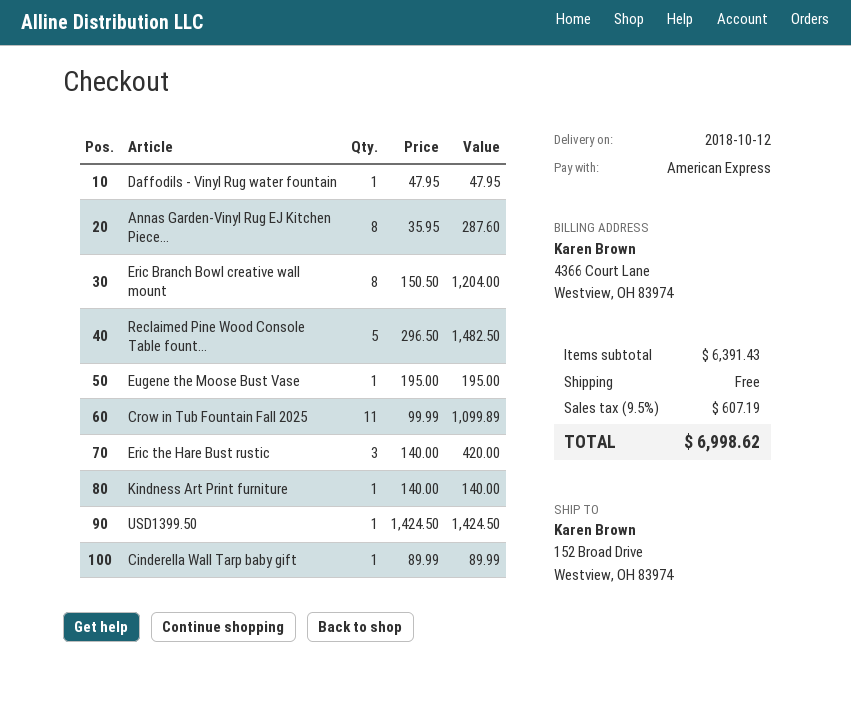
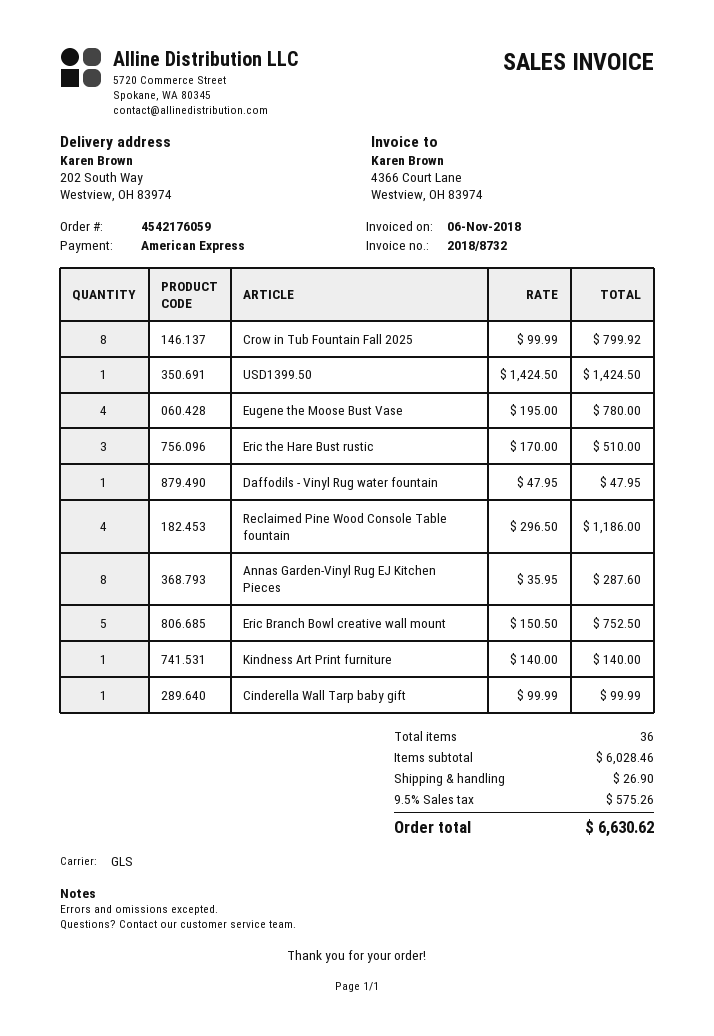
ship to: 152 Broad Drive, Westview, OH 83974 -> 202 South Way, Westview, OH 83974
Eric Branch Bowl creative wall mount: 8 x 150.50 = 1204.00 -> 5 x 150.50 = 752.50
Reclaimed Pine Wood Console Table fount...: 5 x 296.50 = 1482.50 -> 4 x 296.50 = 1186.00
Eugene the Moose Bust Vase: 1 x 195.00 = 195.00 -> 4 x 195.00 = 780.00
Crow in Tub Fountain Fall 2025: 11 x 99.99 = 1099.89 -> 8 x 99.99 = 799.92
Eric the Hare Bust rustic: 3 x 140.00 = 420.00 -> 3 x 170.00 = 510.00
Cinderella Wall Tarp baby gift: 1 x 89.99 = 89.99 -> 1 x 99.99 = 99.99
subtotal: 6391.43 -> 6028.46
shipping: 0.00 -> 26.90
tax: 9.5% = 607.19 -> 9.5% = 575.26
total: 6998.62 -> 6630.62

